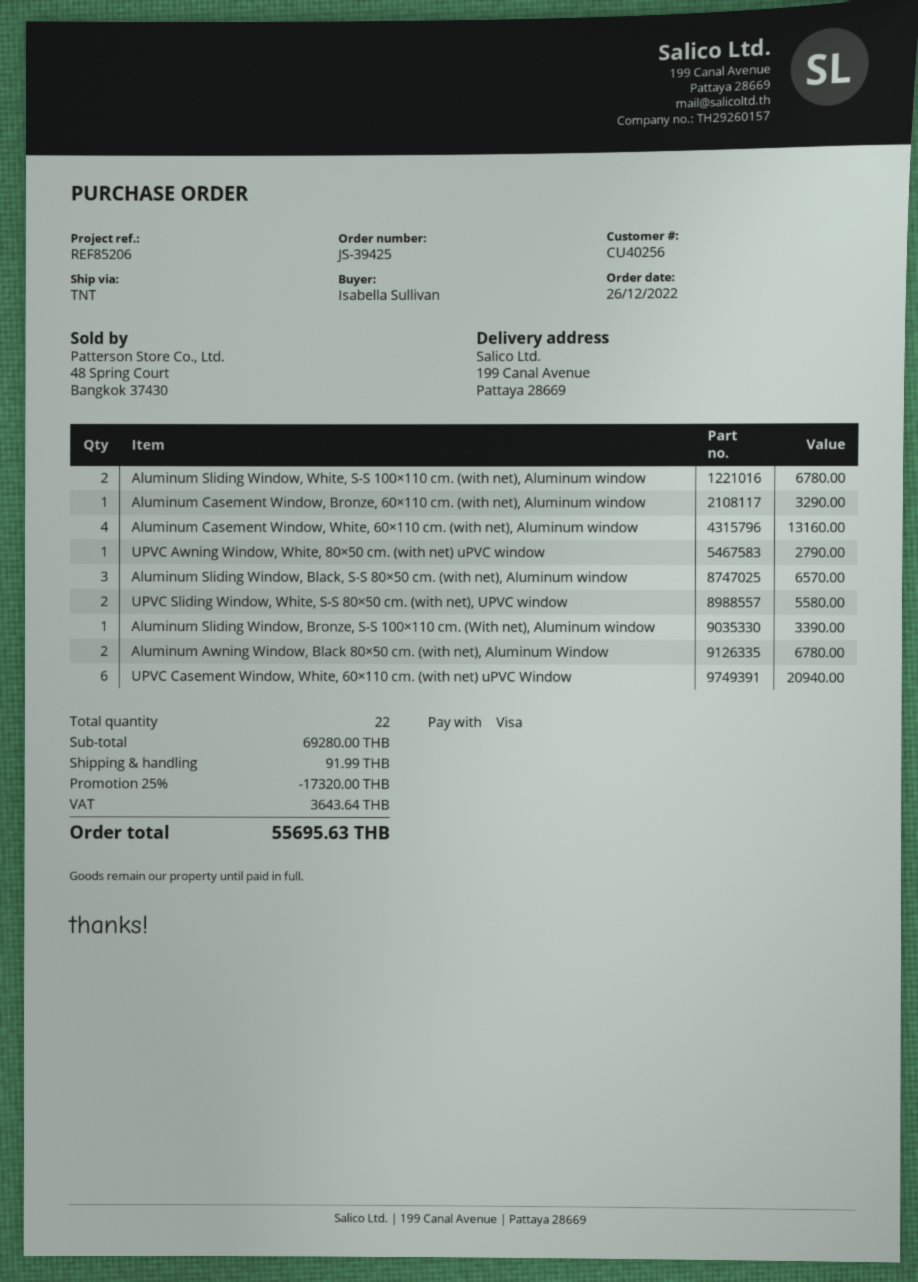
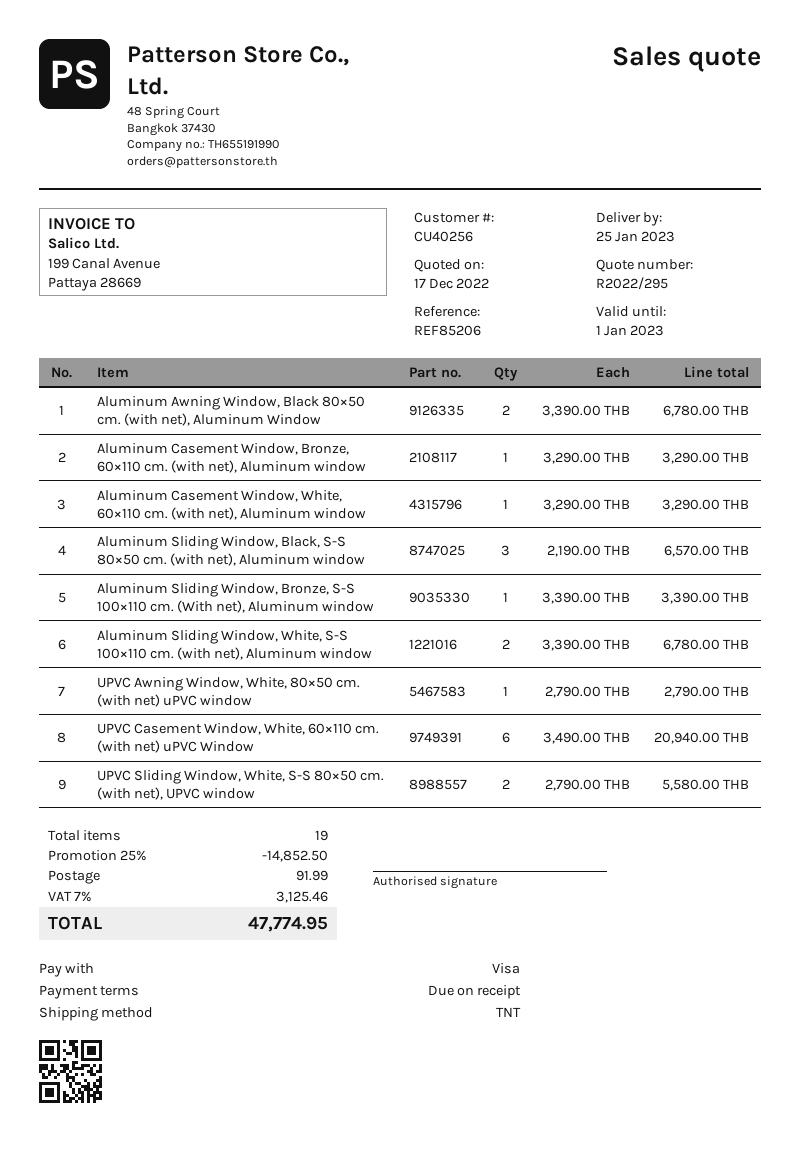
Aluminum Casement Window, White, 60×110 cm. (with net), Aluminum window: 4 for 13160.00 -> 1 for 3290.00
total quantity: 22 -> 19
discount: 25% = 17320.00 -> 25% = 14852.50
tax: 3643.64 -> 3125.46
total: 55695.63 -> 47774.95

